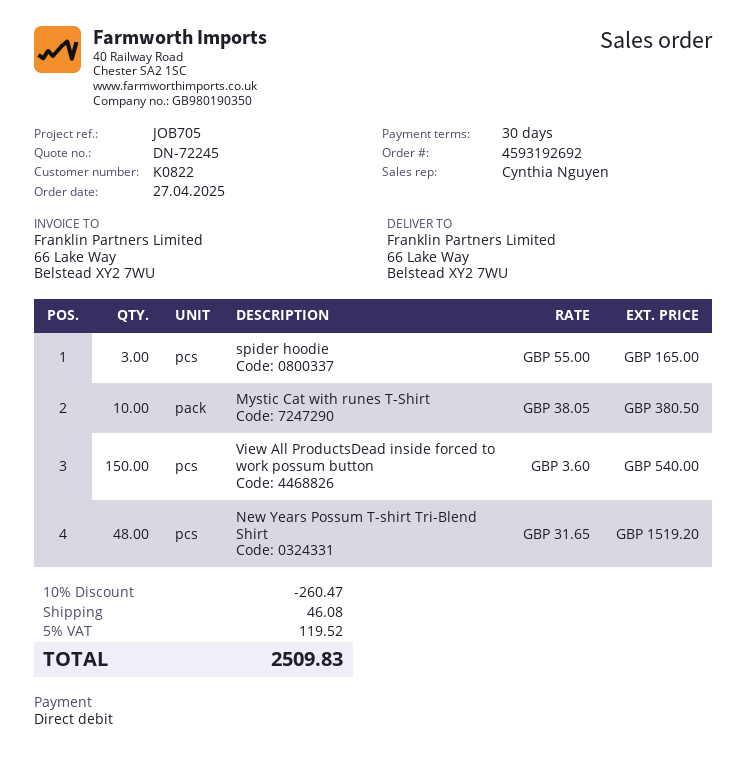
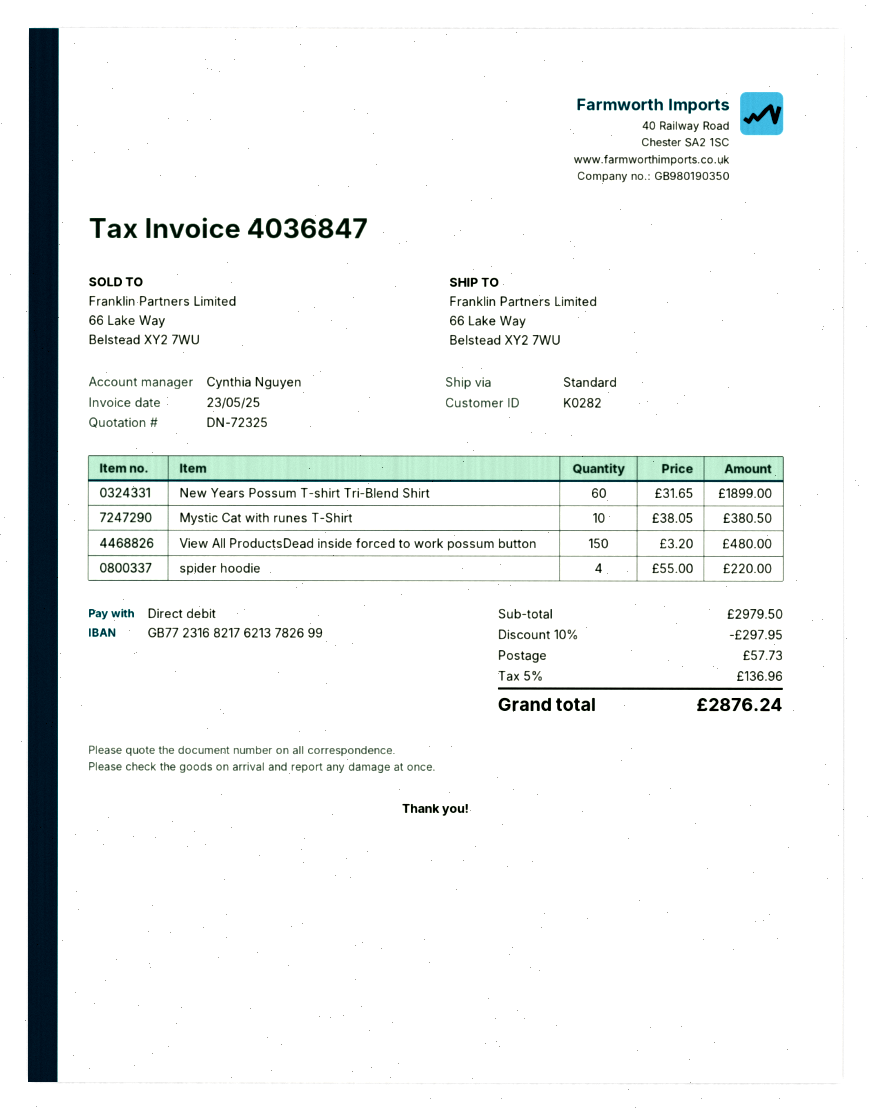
quote number: DN-72245 -> DN-72325
customer number: K0822 -> K0282
spider hoodie: 3 x 55.00 = 165.00 -> 4 x 55.00 = 220.00
View All ProductsDead inside forced to work possum button: 150 x 3.60 = 540.00 -> 150 x 3.20 = 480.00
New Years Possum T-shirt Tri-Blend Shirt: 48 x 31.65 = 1519.20 -> 60 x 31.65 = 1899.00
discount: 10% = 260.47 -> 10% = 297.95
shipping: 46.08 -> 57.73
tax: 5% = 119.52 -> 5% = 136.96
total: 2509.83 -> 2876.24

